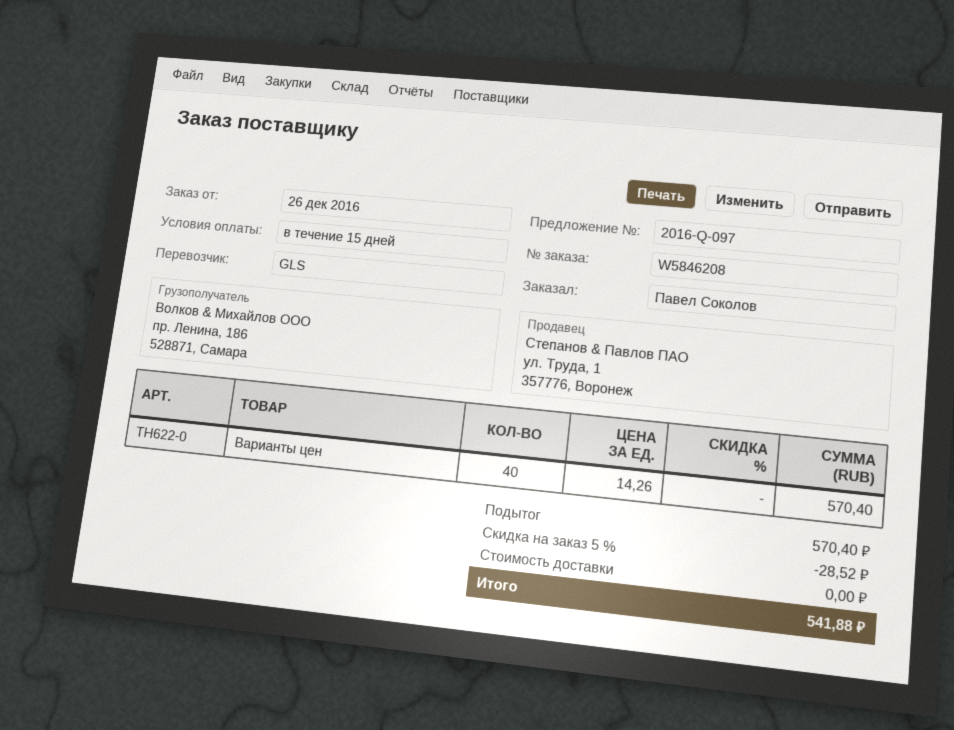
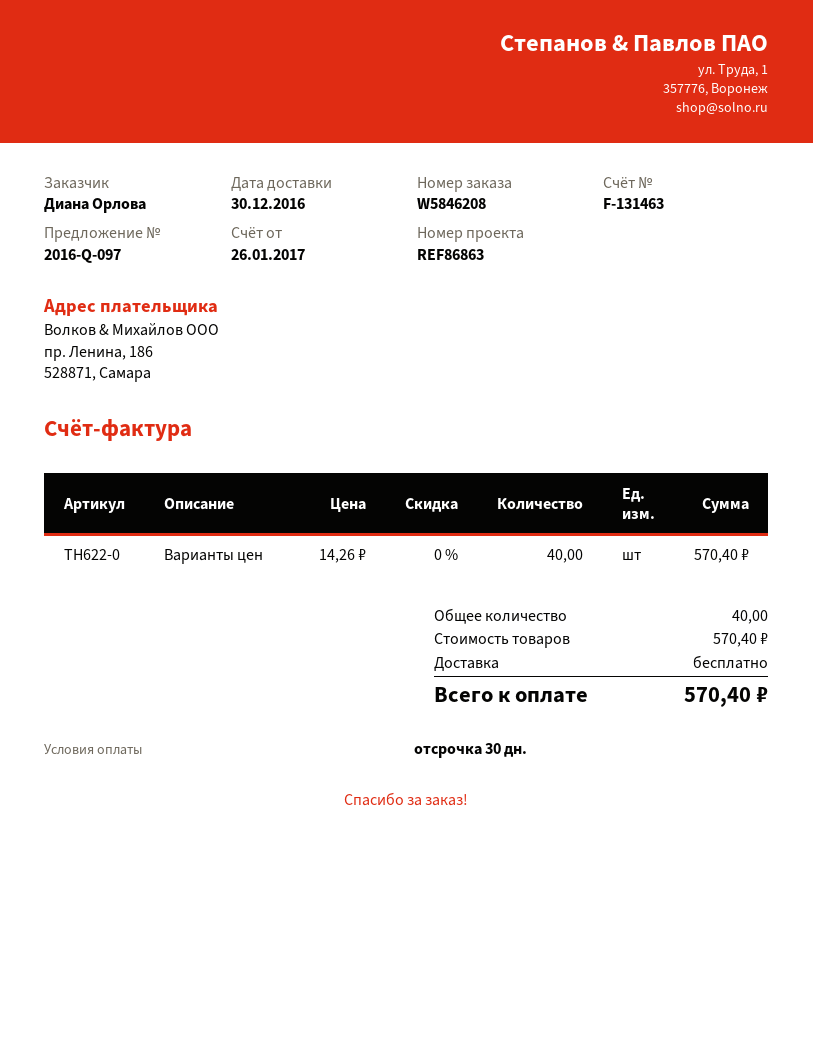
payment terms: 15 days -> 30 days
ordered by: Павел Соколов -> Диана Орлова
discount: 5% = 28.52 -> none
total: 541.88 -> 570.40

